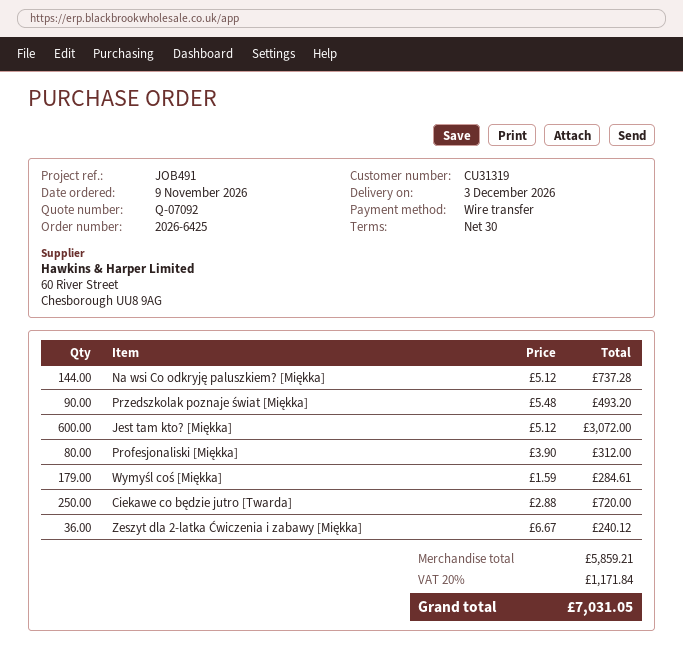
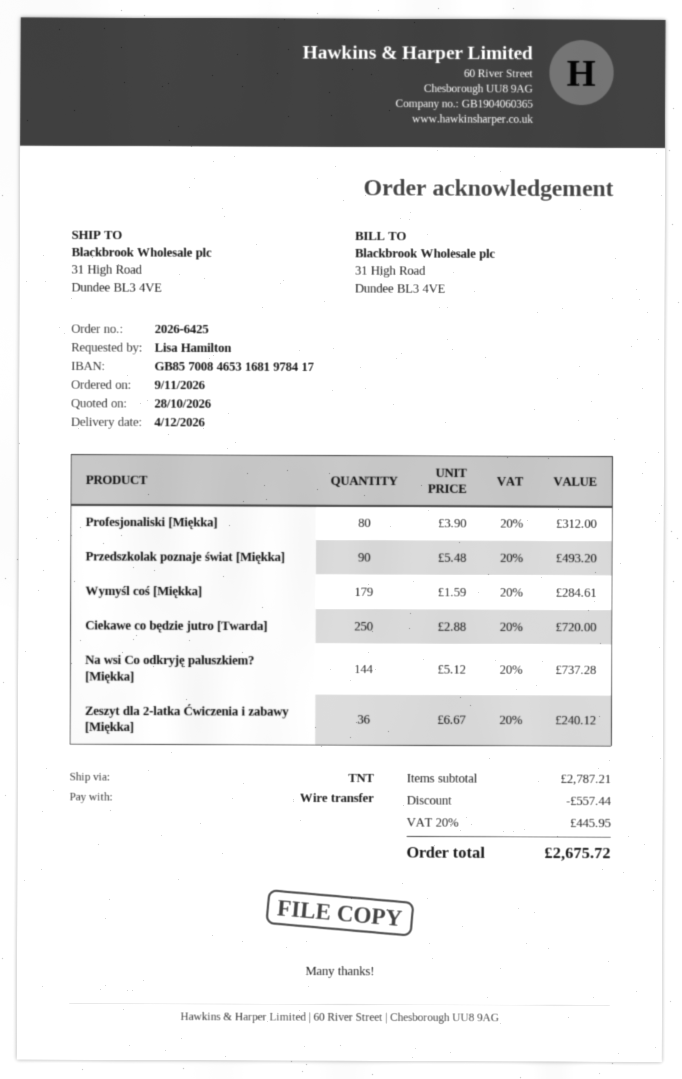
delivery date: 2026-12-03 -> 2026-12-04
Jest tam kto? [Miękka]: 600 x 5.12 = 3072.00 -> none
subtotal: 5859.21 -> 2787.21
discount: none -> 557.44
tax: 20% = 1171.84 -> 20% = 445.95
total: 7031.05 -> 2675.72

